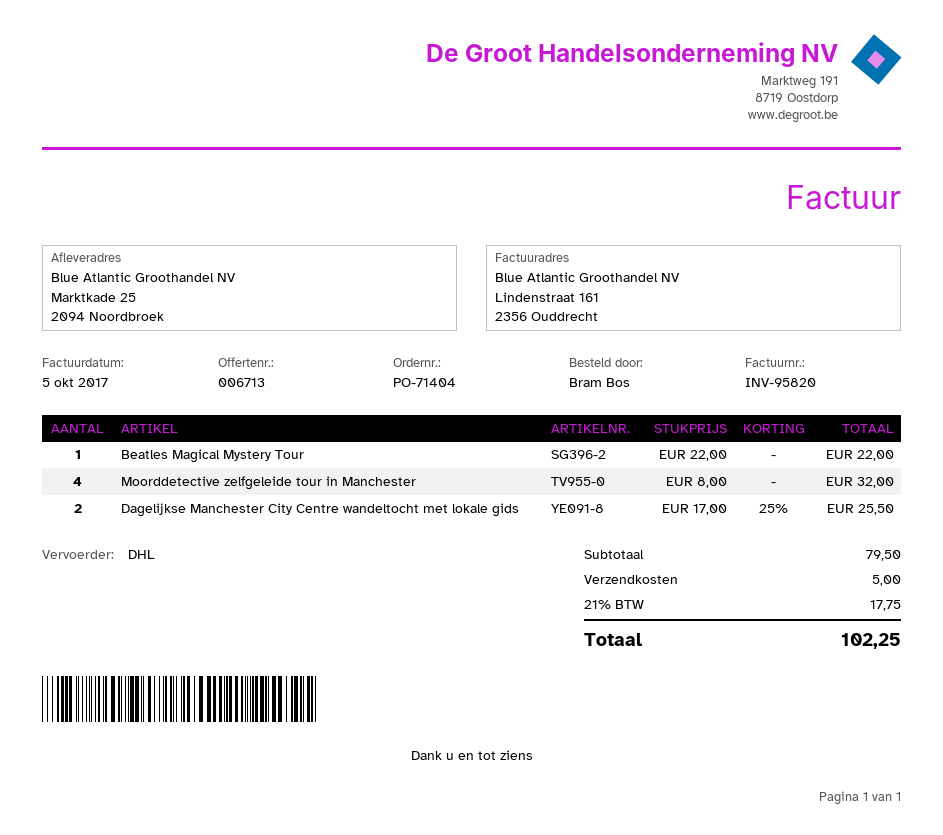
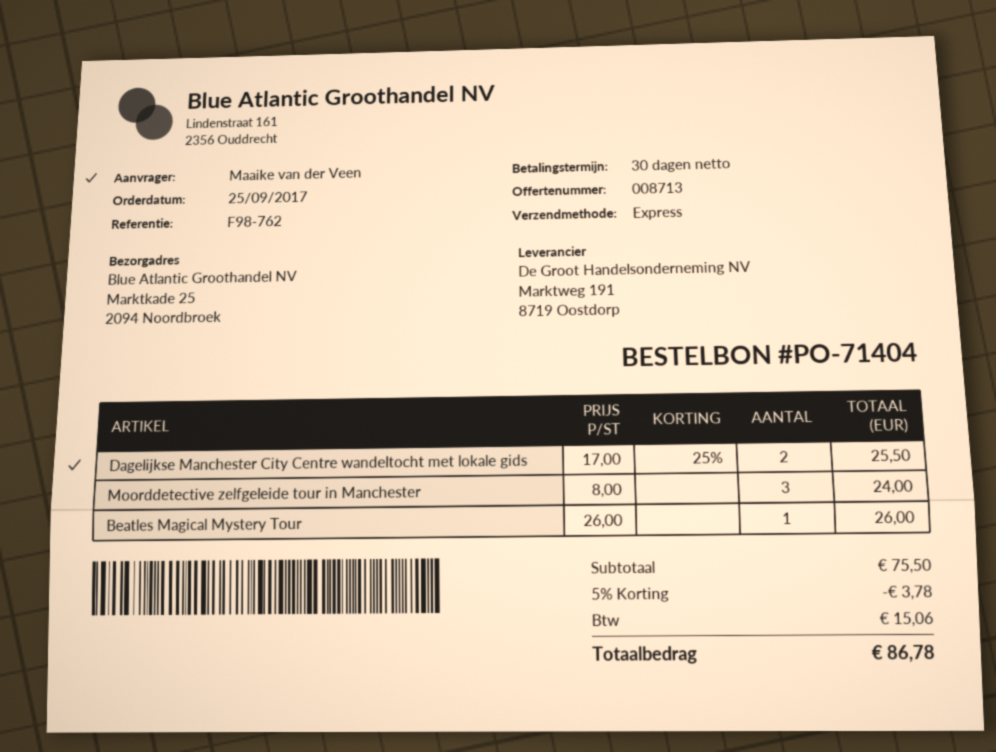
quote number: 006713 -> 008713
ordered by: Bram Bos -> Maaike van der Veen
shipping method: DHL -> express
Beatles Magical Mystery Tour: 1 x 22.00 = 22.00 -> 1 x 26.00 = 26.00
Moorddetective zelfgeleide tour in Manchester: 4 x 8.00 = 32.00 -> 3 x 8.00 = 24.00
subtotal: 79.50 -> 75.50
discount: none -> 5% = 3.78
shipping: 5.00 -> none
tax: 17.75 -> 15.06
total: 102.25 -> 86.78

